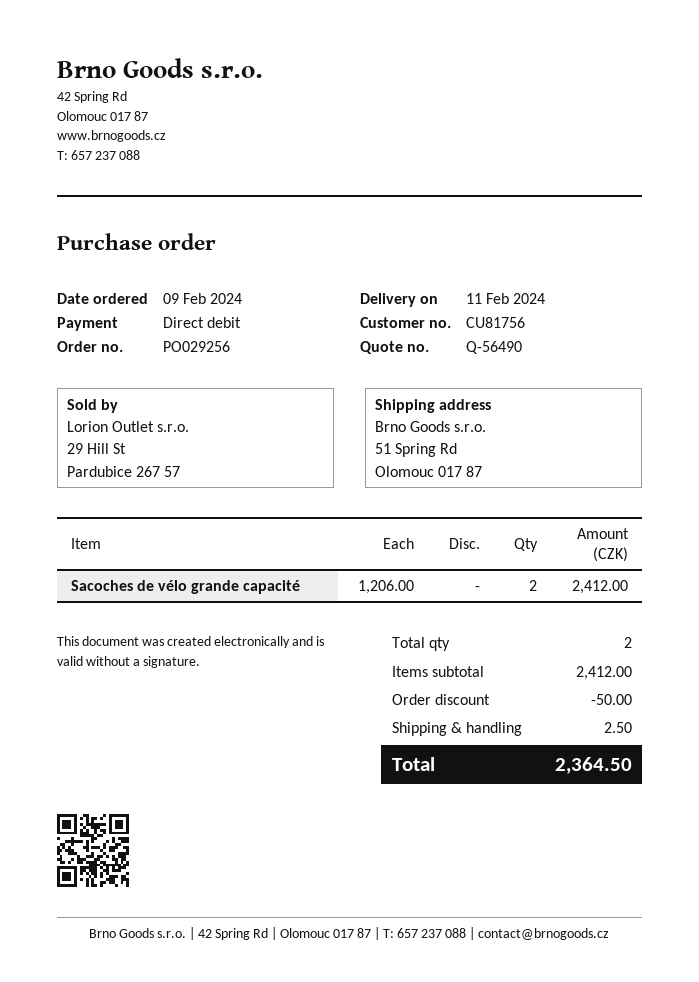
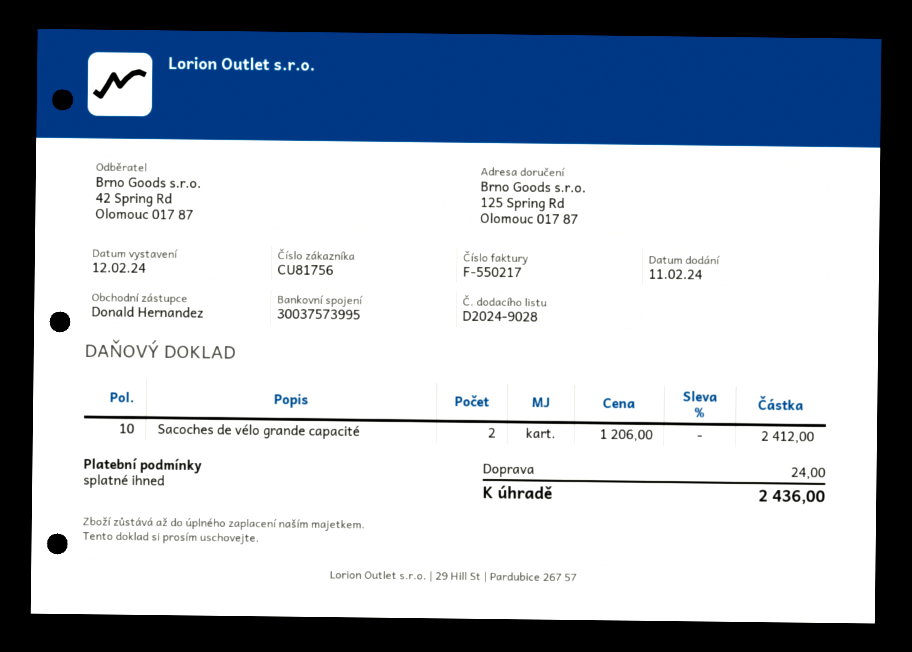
ship to: 51 Spring Rd, Olomouc 017 87 -> 125 Spring Rd, Olomouc 017 87
discount: 50.00 -> none
shipping: 2.50 -> 24.00
total: 2364.50 -> 2436.00

